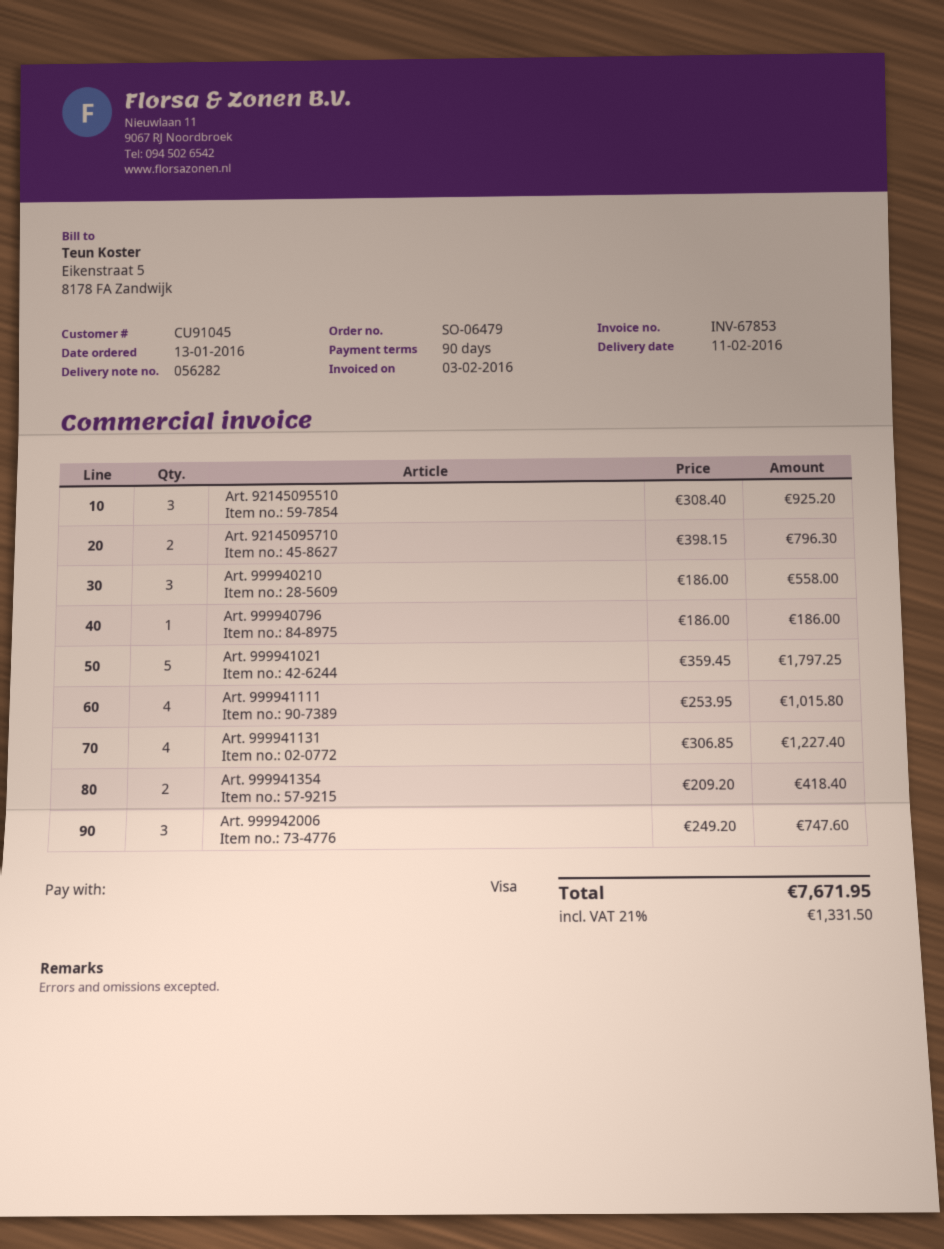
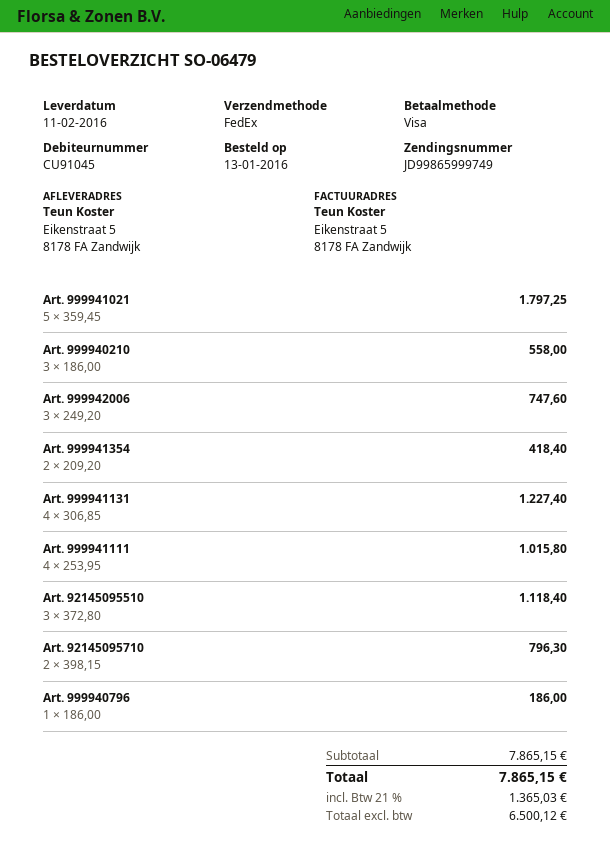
Art. 92145095510: 3 x 308.40 = 925.20 -> 3 x 372.80 = 1118.40
tax: 21% = 1331.50 -> 21% = 1365.03
total: 7671.95 -> 7865.15

